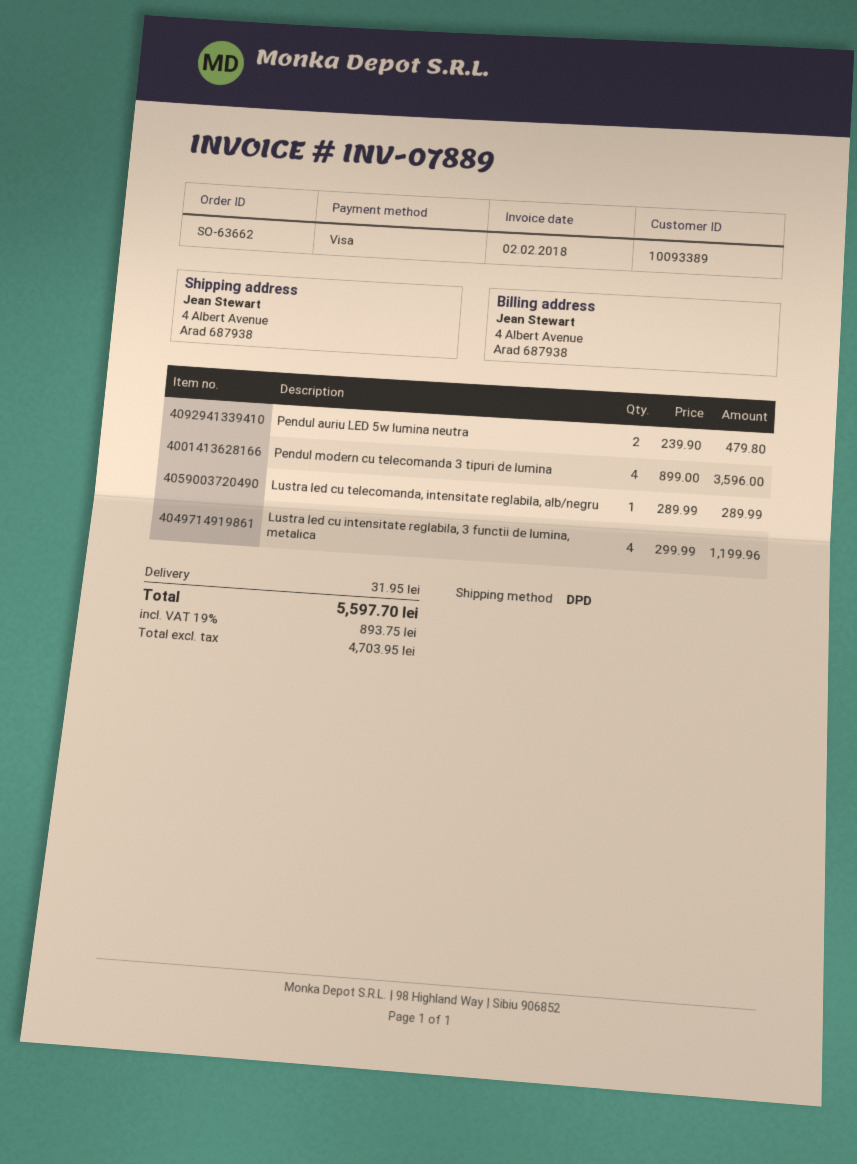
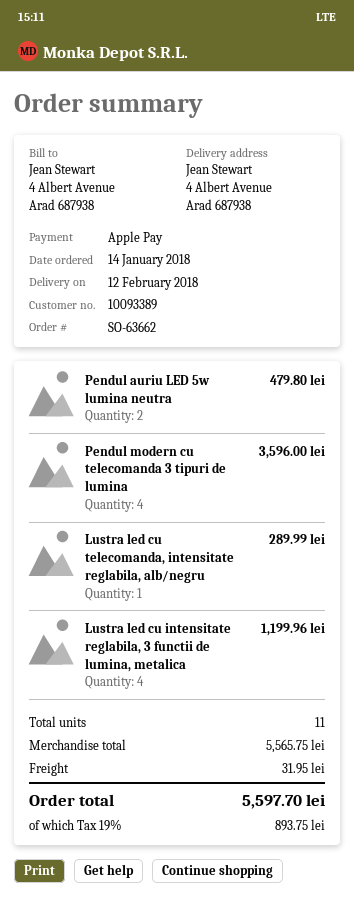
payment method: Visa -> Apple Pay

